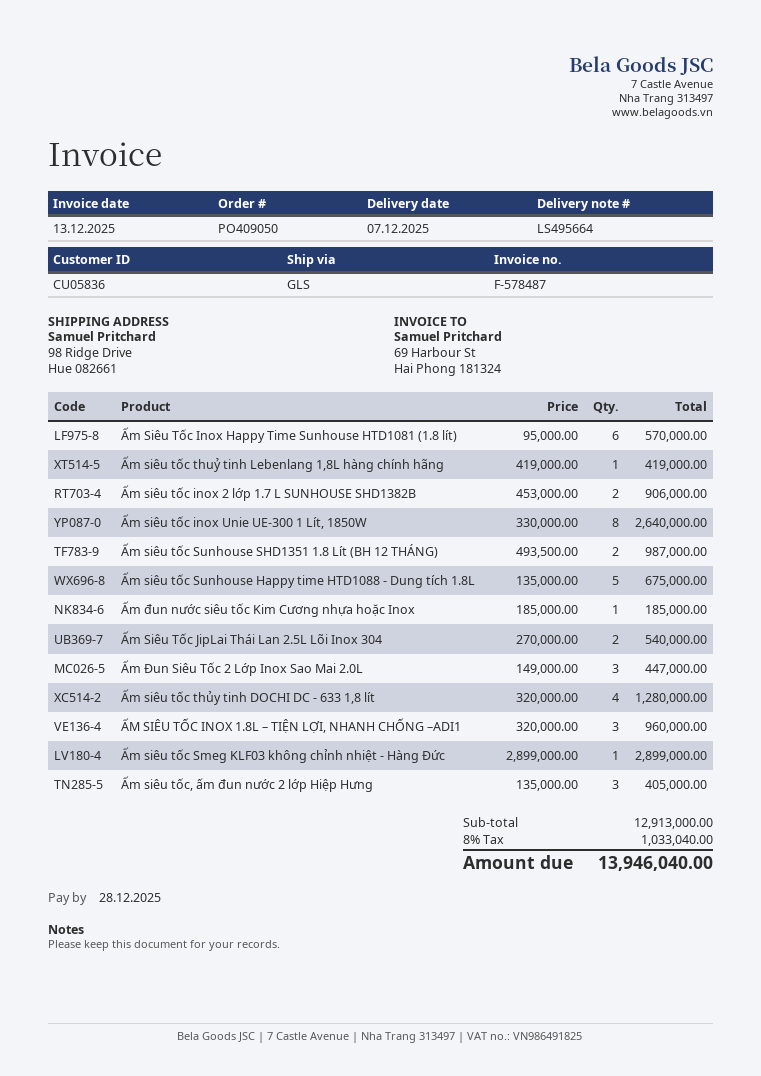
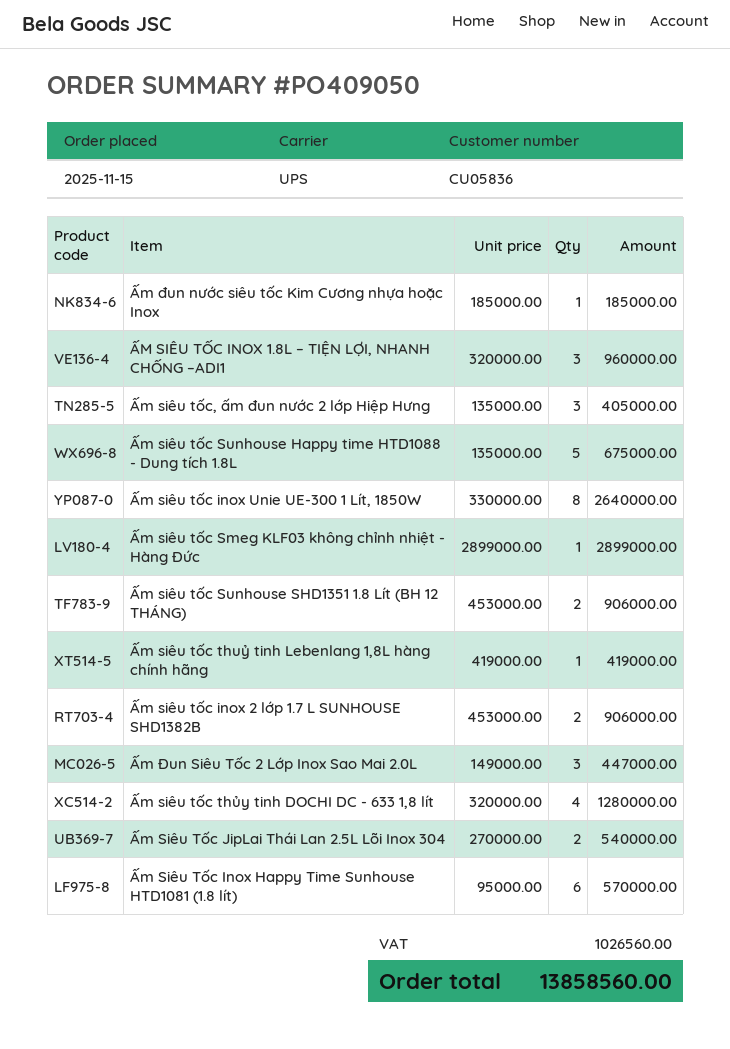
shipping method: GLS -> UPS
Ấm siêu tốc Sunhouse SHD1351 1.8 Lít (BH 12 THÁNG): 2 x 493500.00 = 987000.00 -> 2 x 453000.00 = 906000.00
tax: 1033040.00 -> 1026560.00
total: 13946040.00 -> 13858560.00

